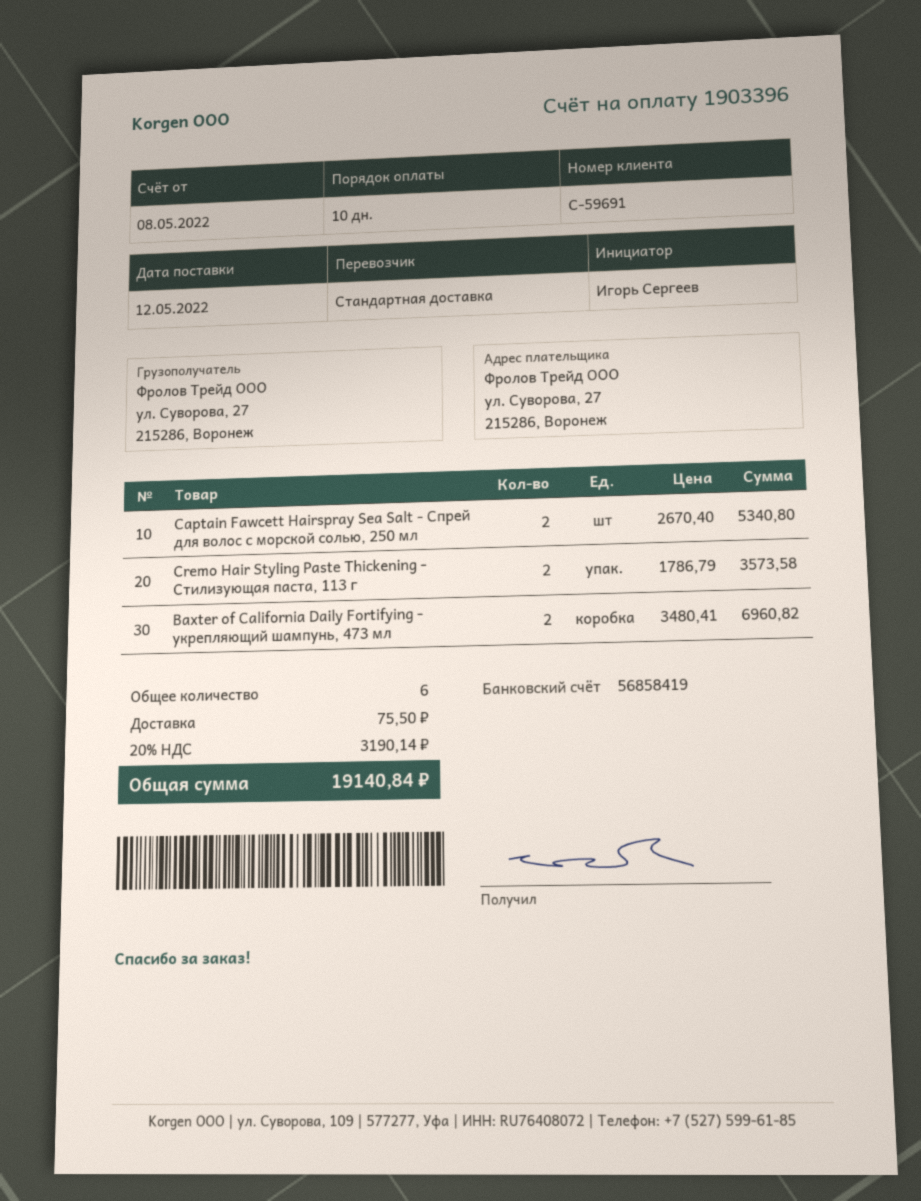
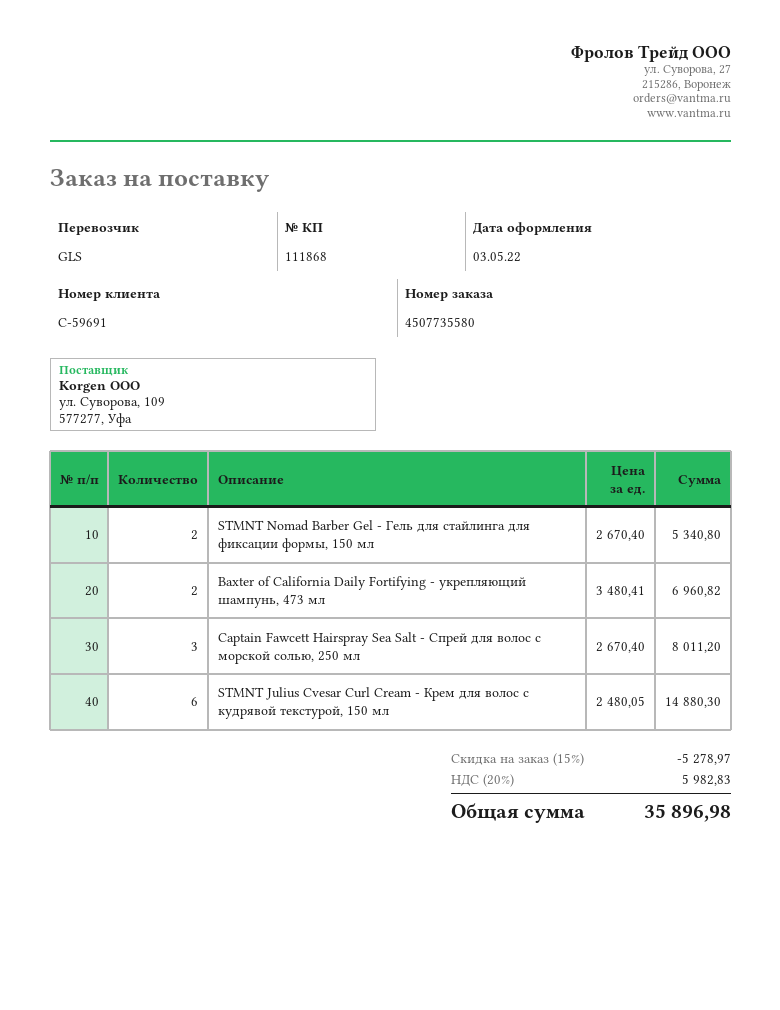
shipping method: standard -> GLS
Captain Fawcett Hairspray Sea Salt - Спрей для волос с морской солью, 250 мл: 2 x 2670.40 = 5340.80 -> 3 x 2670.40 = 8011.20
Cremo Hair Styling Paste Thickening - Стилизующая паста, 113 г: 2 x 1786.79 = 3573.58 -> none
STMNT Nomad Barber Gel - Гель для стайлинга для фиксации формы, 150 мл: none -> 2 x 2670.40 = 5340.80
STMNT Julius Cvesar Curl Cream - Крем для волос с кудрявой текстурой, 150 мл: none -> 6 x 2480.05 = 14880.30
discount: none -> 15% = 5278.97
shipping: 75.50 -> none
tax: 20% = 3190.14 -> 20% = 5982.83
total: 19140.84 -> 35896.98

